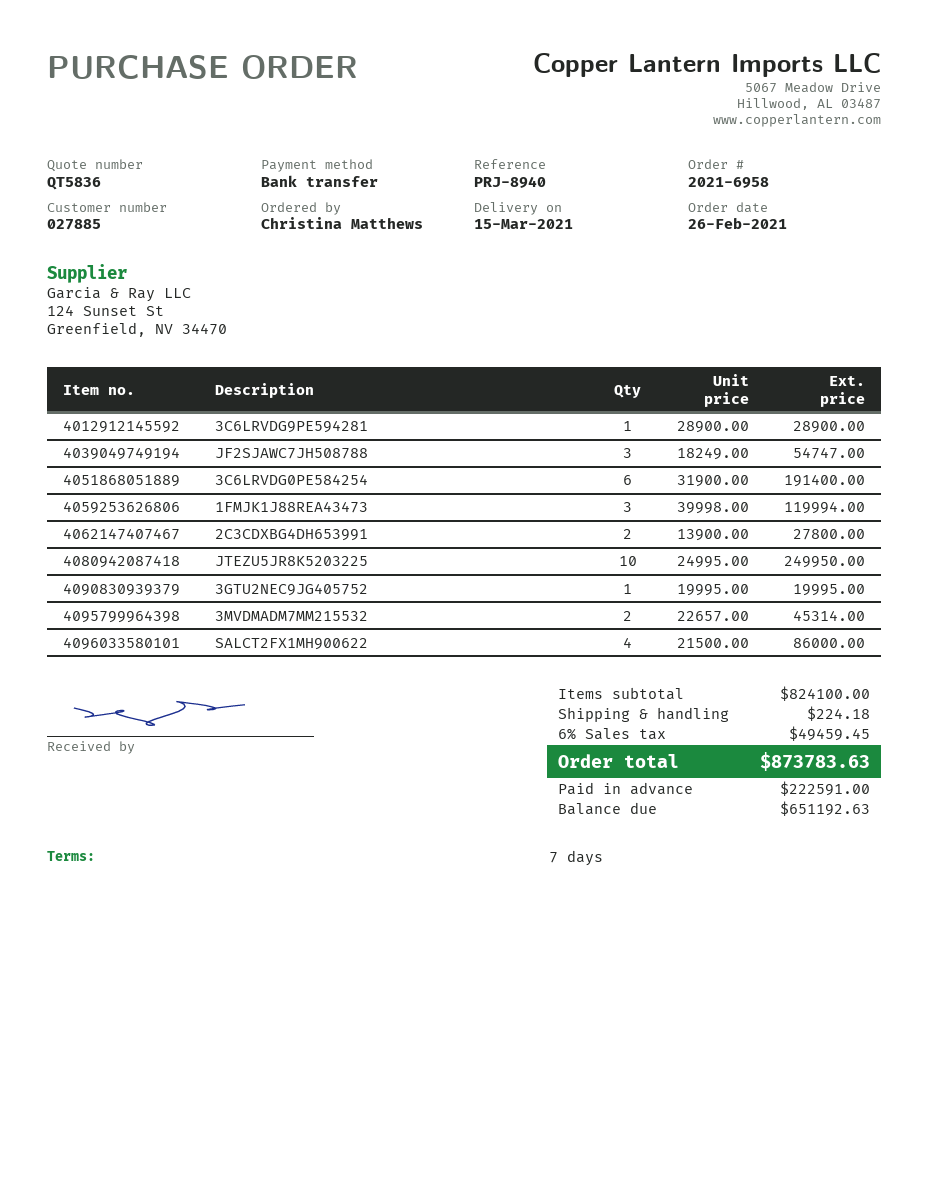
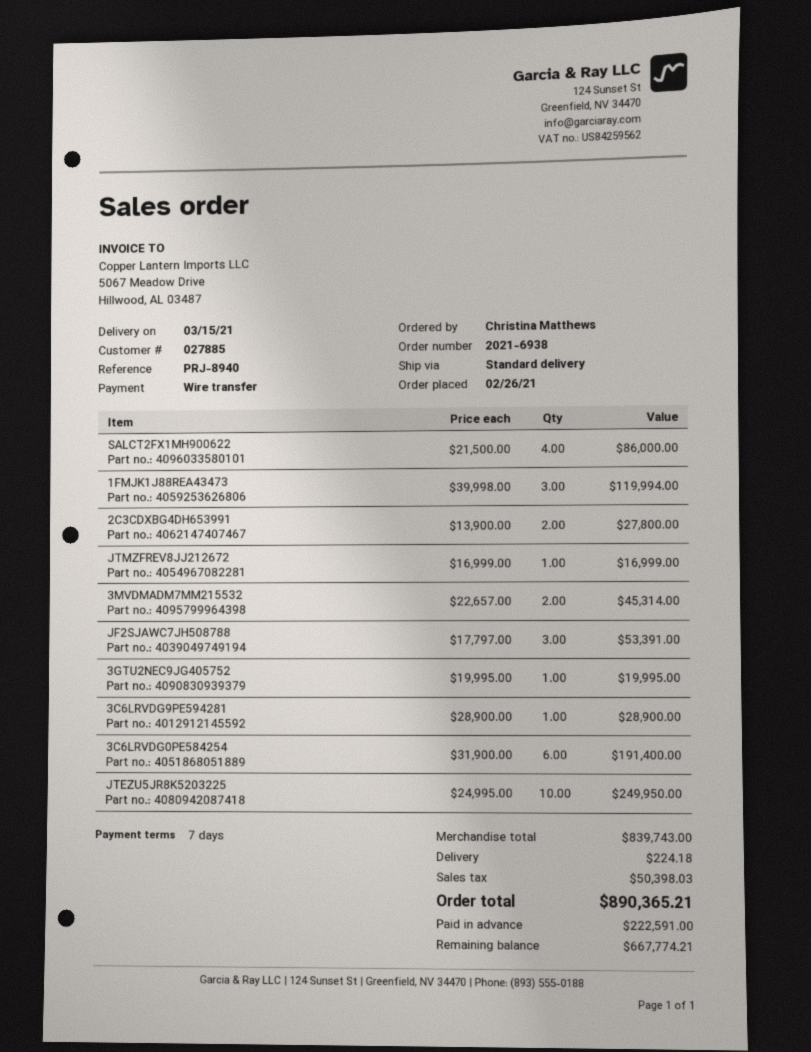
order number: 2021-6958 -> 2021-6938
JF2SJAWC7JH508788: 3 x 18249.00 = 54747.00 -> 3 x 17797.00 = 53391.00
JTMZFREV8JJ212672: none -> 1 x 16999.00 = 16999.00
subtotal: 824100.00 -> 839743.00
tax: 49459.45 -> 50398.03
total: 873783.63 -> 890365.21
balance: 651192.63 -> 667774.21

